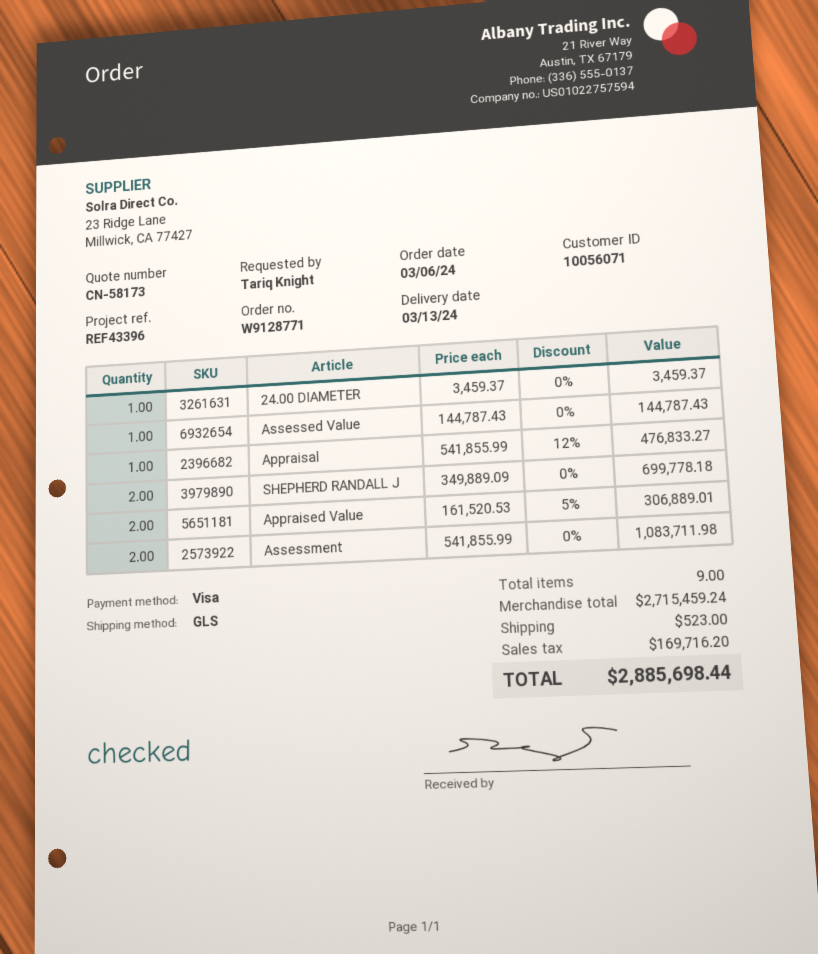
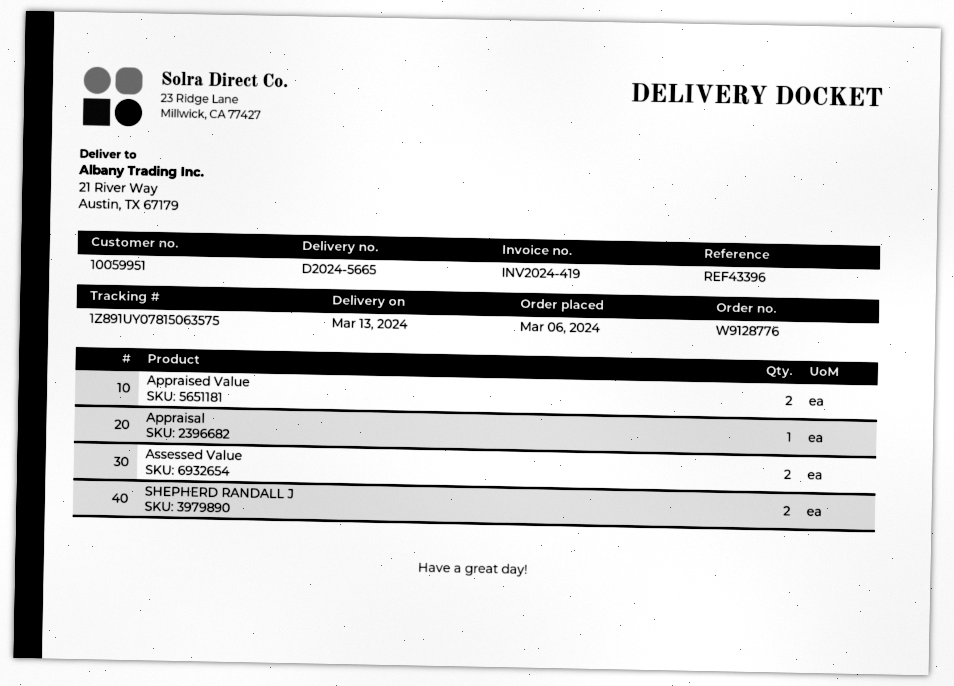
order number: W9128771 -> W9128776
customer number: 10056071 -> 10059951
24.00 DIAMETER: 1 -> none
Assessed Value: 1 -> 2
Assessment: 2 -> none

